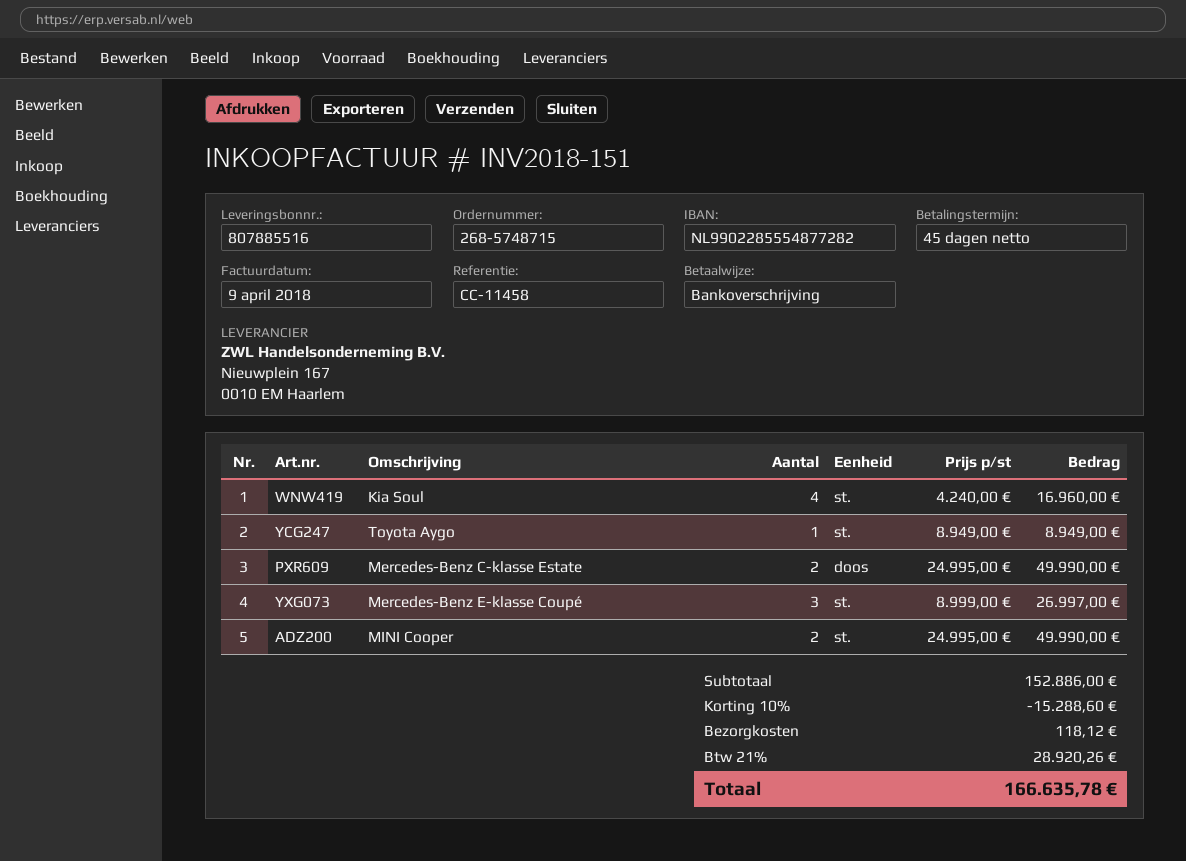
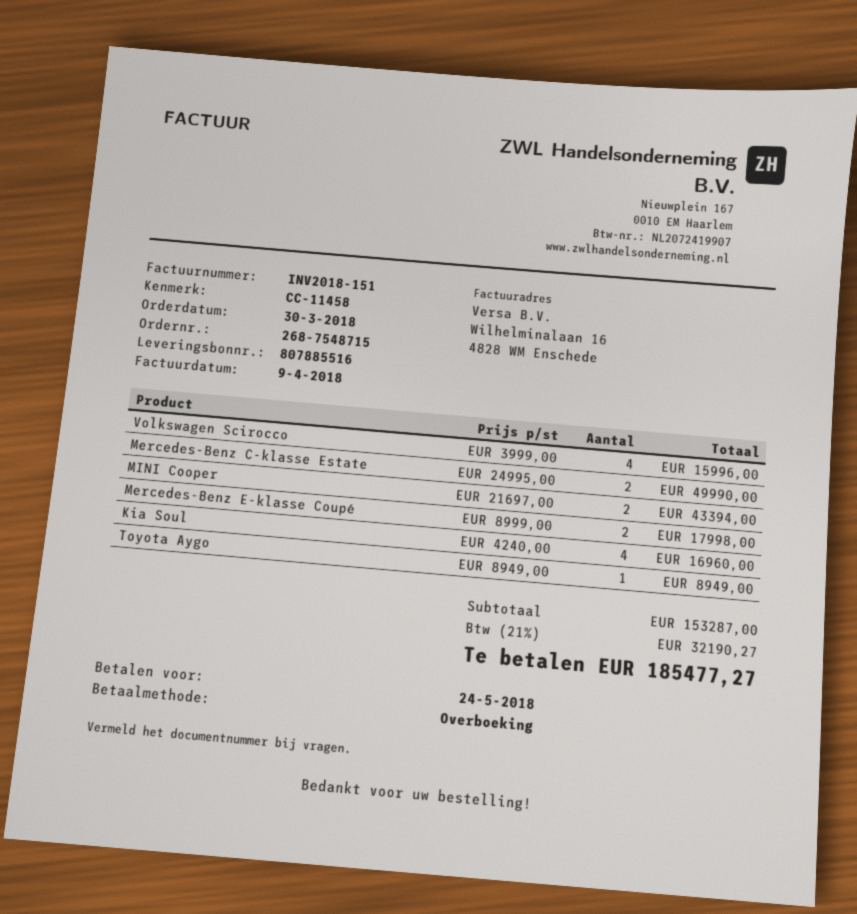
order number: 268-5748715 -> 268-7548715
Mercedes-Benz E-klasse Coupé: 3 x 8999.00 = 26997.00 -> 2 x 8999.00 = 17998.00
MINI Cooper: 2 x 24995.00 = 49990.00 -> 2 x 21697.00 = 43394.00
Volkswagen Scirocco: none -> 4 x 3999.00 = 15996.00
subtotal: 152886.00 -> 153287.00
discount: 10% = 15288.60 -> none
shipping: 118.12 -> none
tax: 21% = 28920.26 -> 21% = 32190.27
total: 166635.78 -> 185477.27

